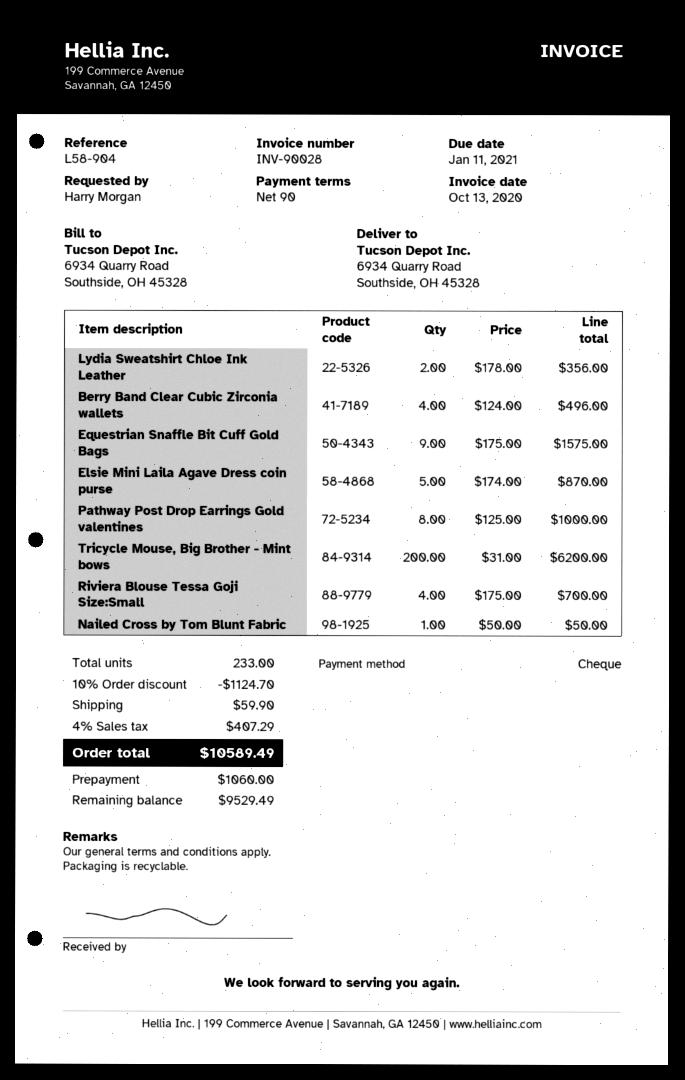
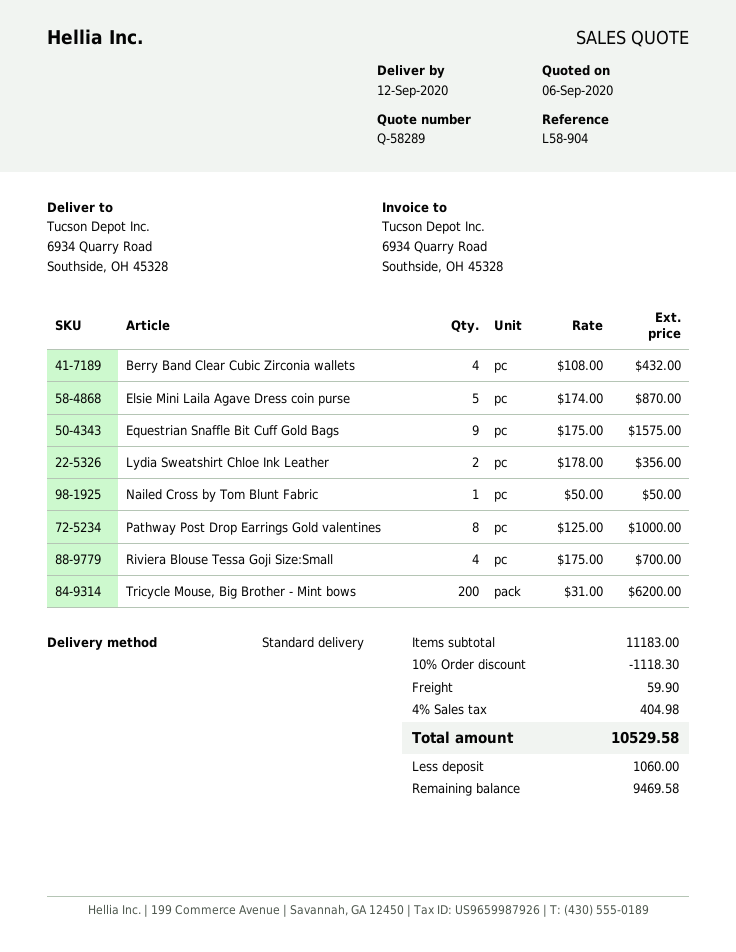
Berry Band Clear Cubic Zirconia wallets: 4 x 124.00 = 496.00 -> 4 x 108.00 = 432.00
discount: 10% = 1124.70 -> 10% = 1118.30
tax: 4% = 407.29 -> 4% = 404.98
total: 10589.49 -> 10529.58
balance: 9529.49 -> 9469.58

